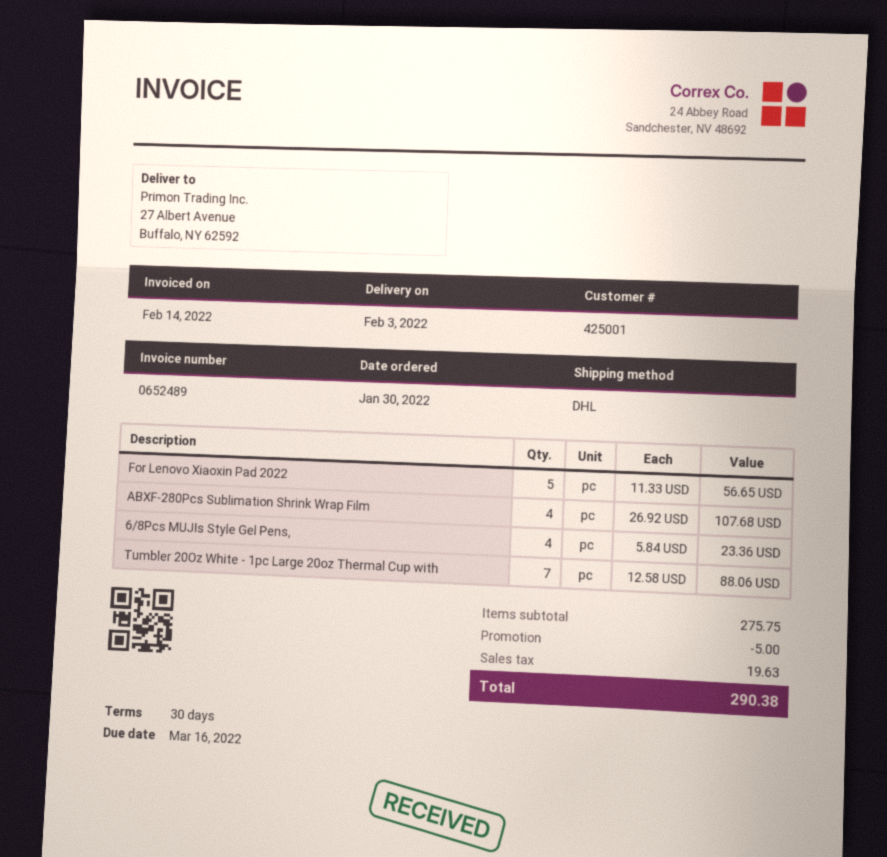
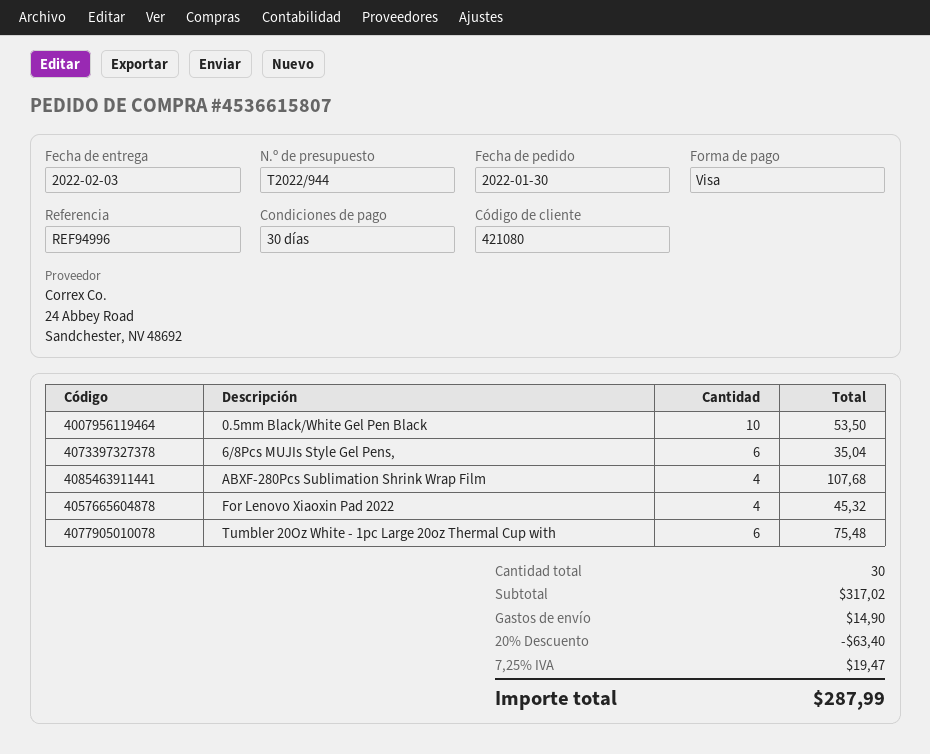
customer number: 425001 -> 421080
For Lenovo Xiaoxin Pad 2022: 5 for 56.65 -> 4 for 45.32
6/8Pcs MUJIs Style Gel Pens,: 4 for 23.36 -> 6 for 35.04
Tumbler 20Oz White - 1pc Large 20oz Thermal Cup with: 7 for 88.06 -> 6 for 75.48
0.5mm Black/White Gel Pen Black: none -> 10 for 53.50
subtotal: 275.75 -> 317.02
discount: 5.00 -> 63.40
shipping: none -> 14.90
tax: 19.63 -> 19.47
total: 290.38 -> 287.99

